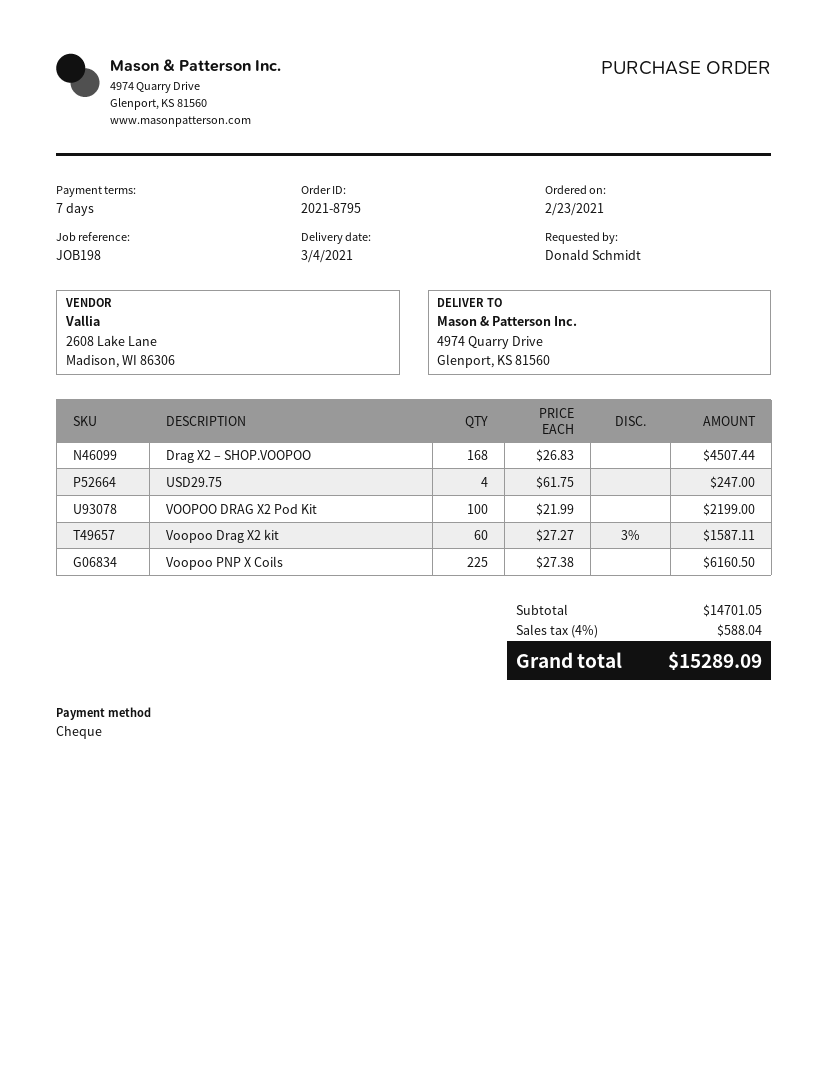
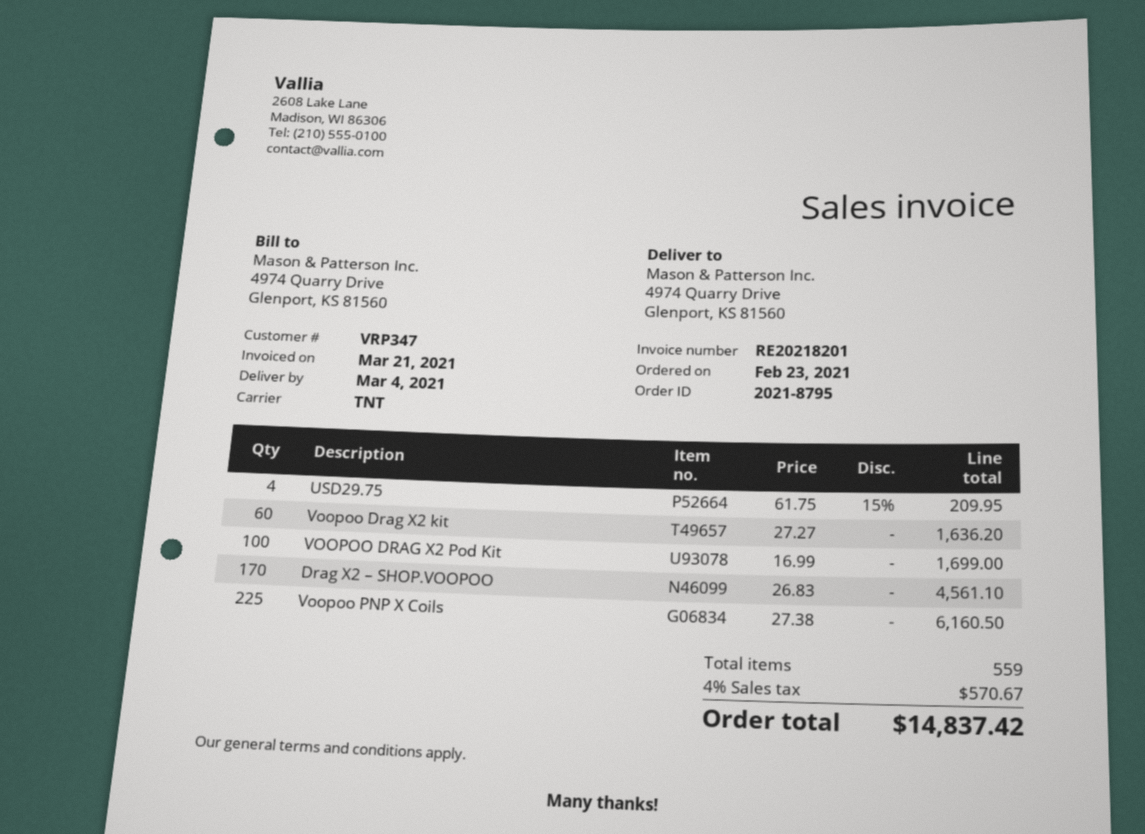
Drag X2 – SHOP.VOOPOO: 168 x 26.83 = 4507.44 -> 170 x 26.83 = 4561.10
USD29.75: 4 x 61.75 = 247.00 -> 4 x 61.75 - 15% = 209.95
VOOPOO DRAG X2 Pod Kit: 100 x 21.99 = 2199.00 -> 100 x 16.99 = 1699.00
Voopoo Drag X2 kit: 60 x 27.27 - 3% = 1587.11 -> 60 x 27.27 = 1636.20
tax: 4% = 588.04 -> 4% = 570.67
total: 15289.09 -> 14837.42

